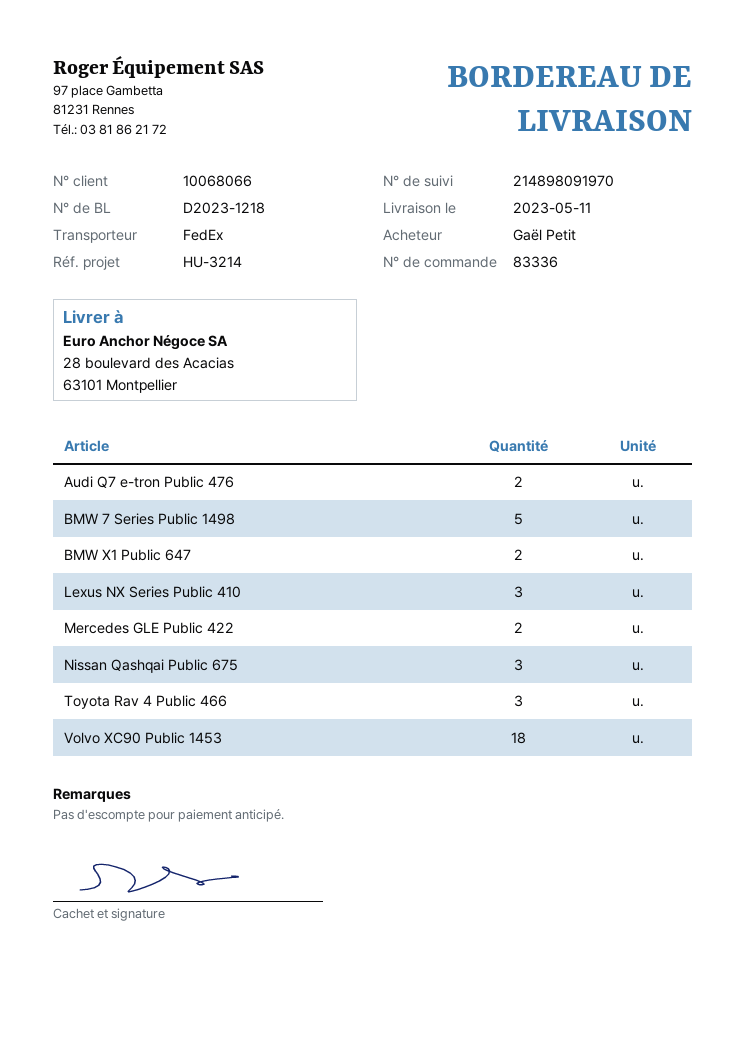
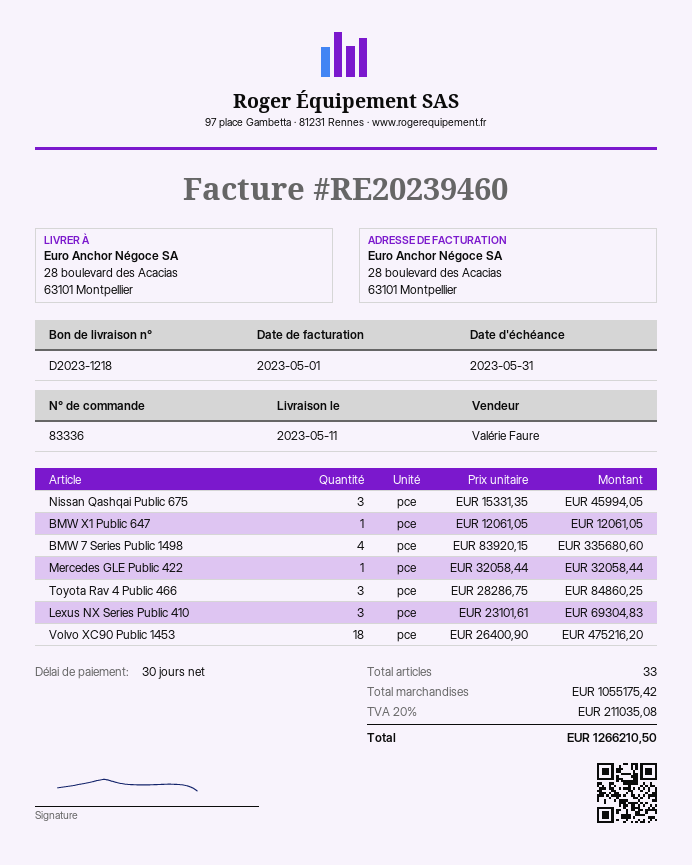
Audi Q7 e-tron Public 476: 2 -> none
BMW 7 Series Public 1498: 5 -> 4
BMW X1 Public 647: 2 -> 1
Mercedes GLE Public 422: 2 -> 1

